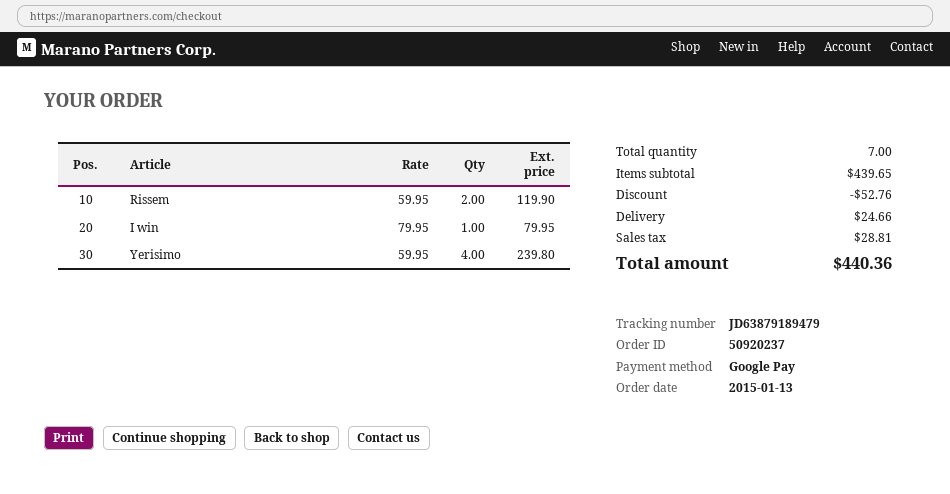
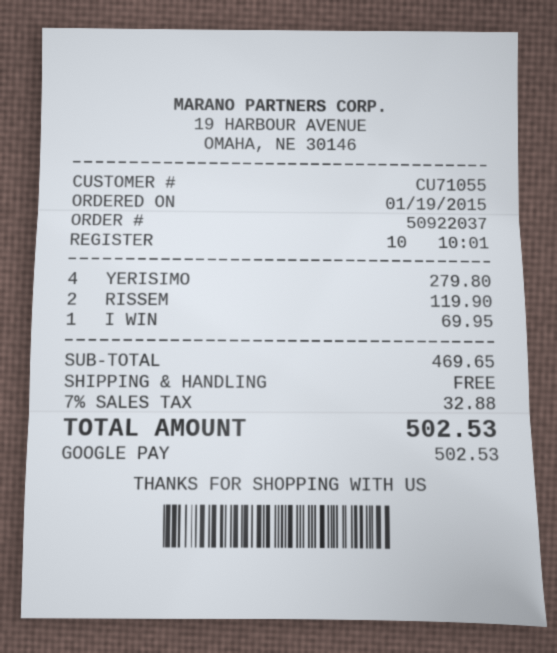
order number: 50920237 -> 50922037
order date: 2015-01-13 -> 2015-01-19
I win: 1 for 79.95 -> 1 for 69.95
Yerisimo: 4 for 239.80 -> 4 for 279.80
subtotal: 439.65 -> 469.65
discount: 52.76 -> none
shipping: 24.66 -> 0.00
tax: 28.81 -> 32.88
total: 440.36 -> 502.53

